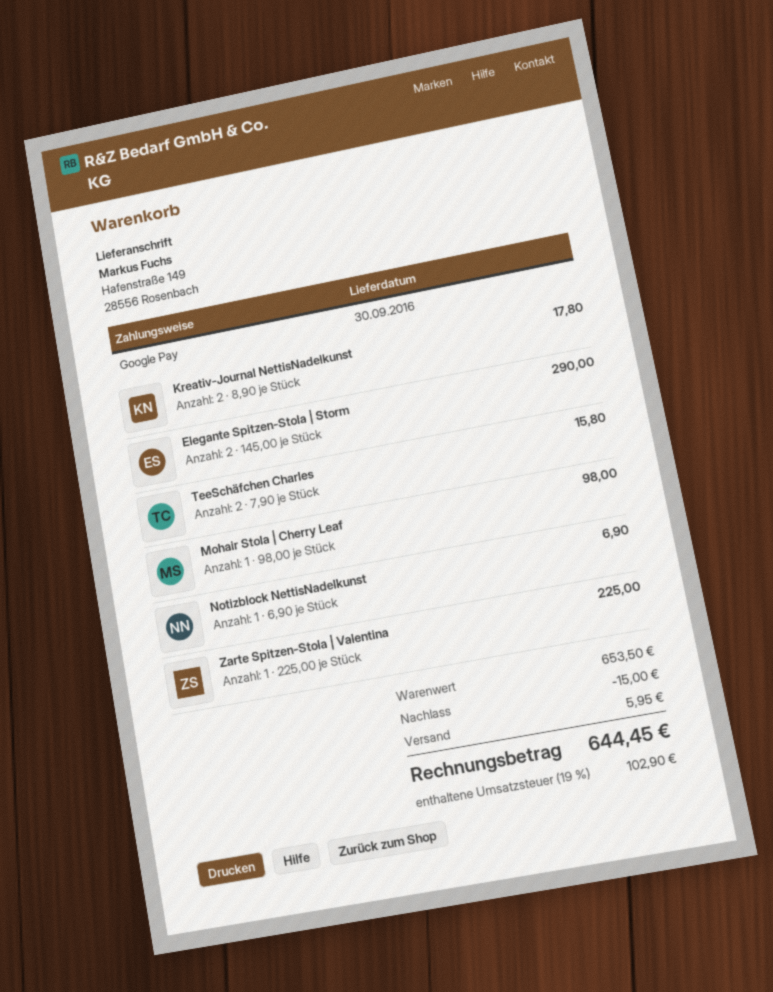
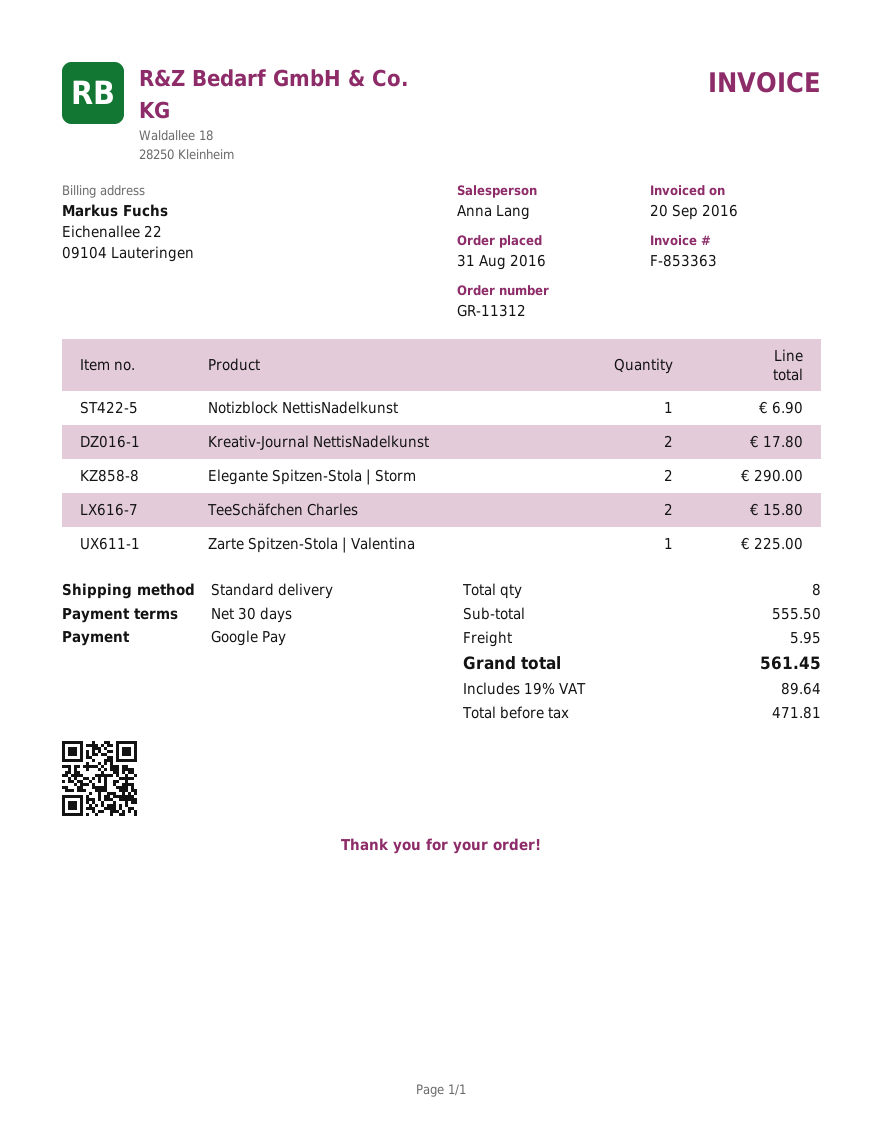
Mohair Stola | Cherry Leaf: 1 for 98.00 -> none
subtotal: 653.50 -> 555.50
discount: 15.00 -> none
tax: 19% = 102.90 -> 19% = 89.64
total: 644.45 -> 561.45

